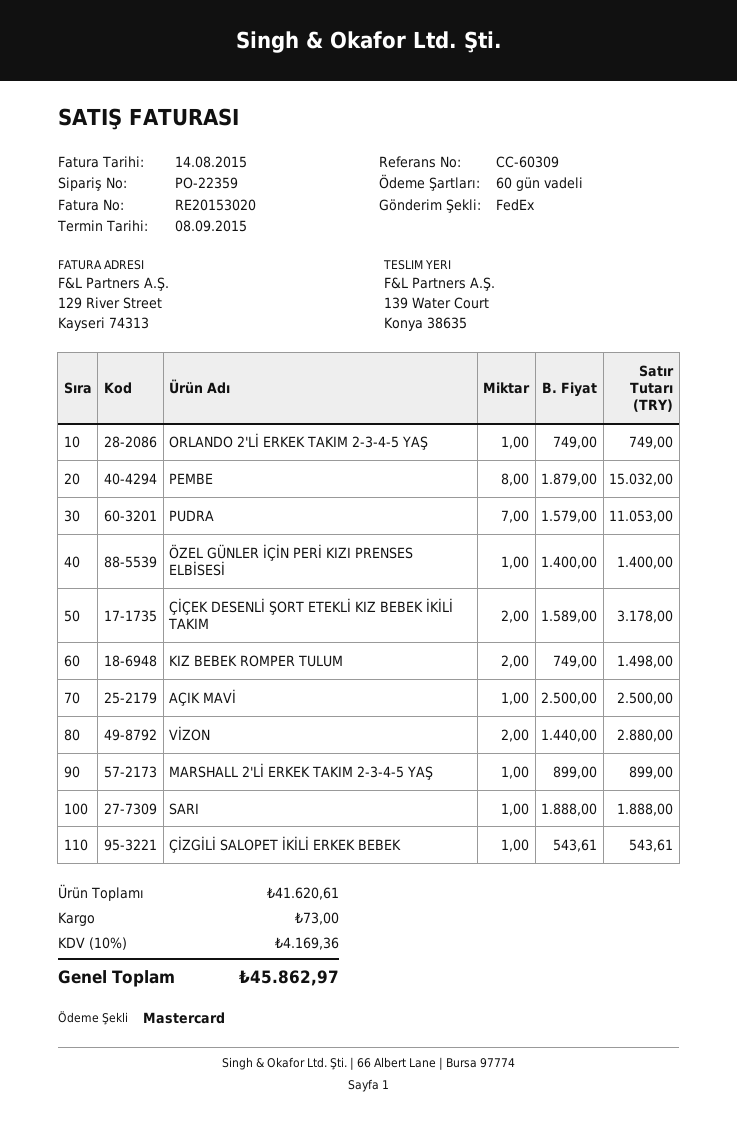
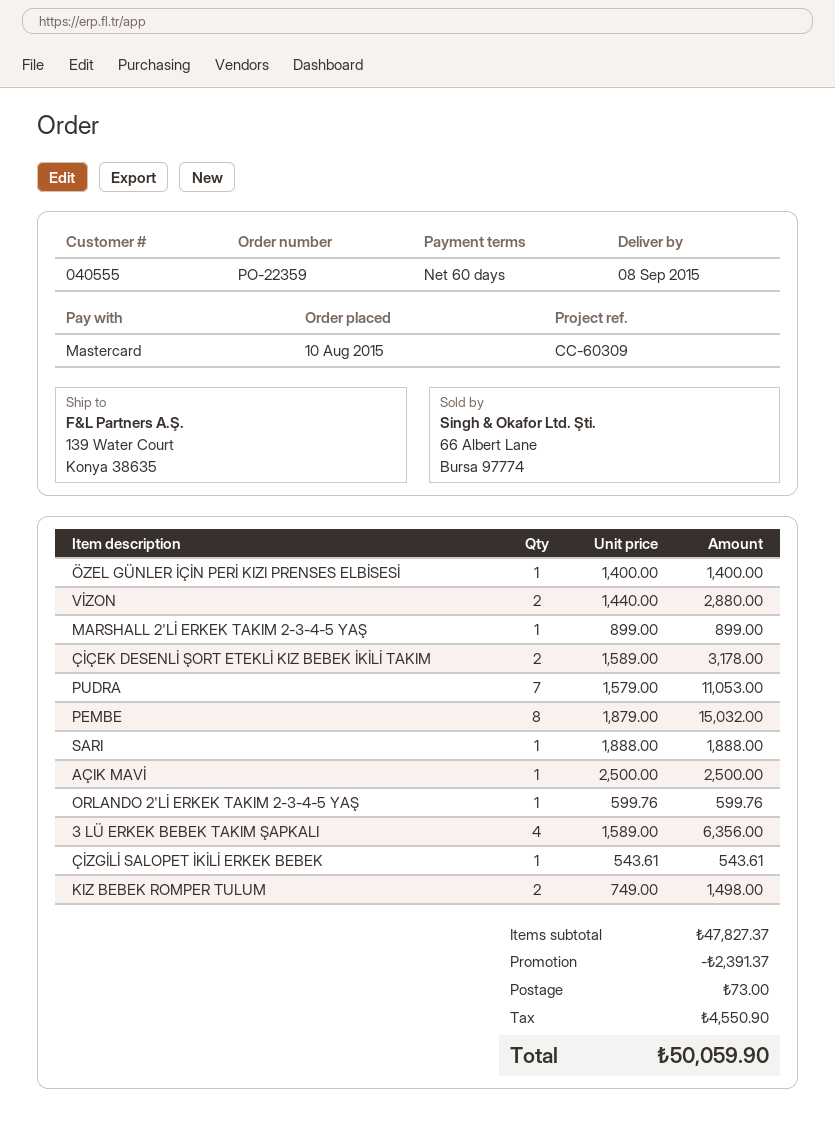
ORLANDO 2'Lİ ERKEK TAKIM 2-3-4-5 YAŞ: 1 x 749.00 = 749.00 -> 1 x 599.76 = 599.76
3 LÜ ERKEK BEBEK TAKIM ŞAPKALI: none -> 4 x 1589.00 = 6356.00
subtotal: 41620.61 -> 47827.37
discount: none -> 2391.37
tax: 4169.36 -> 4550.90
total: 45862.97 -> 50059.90

